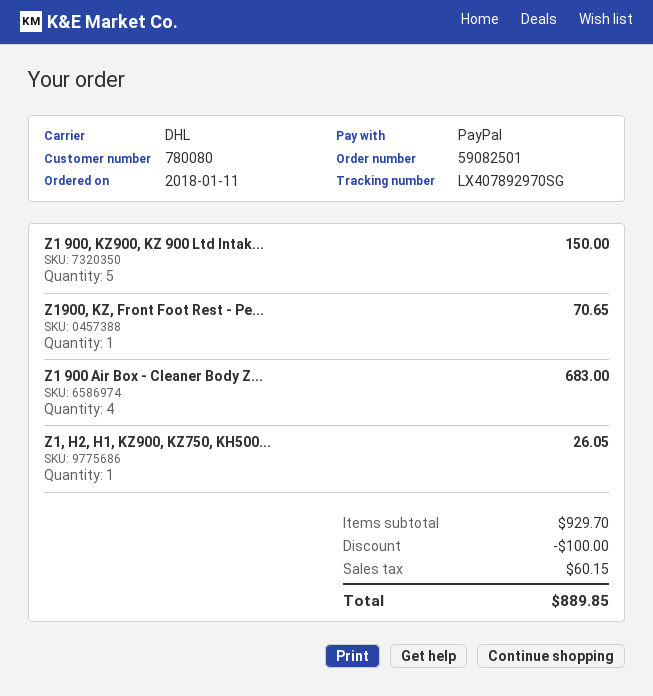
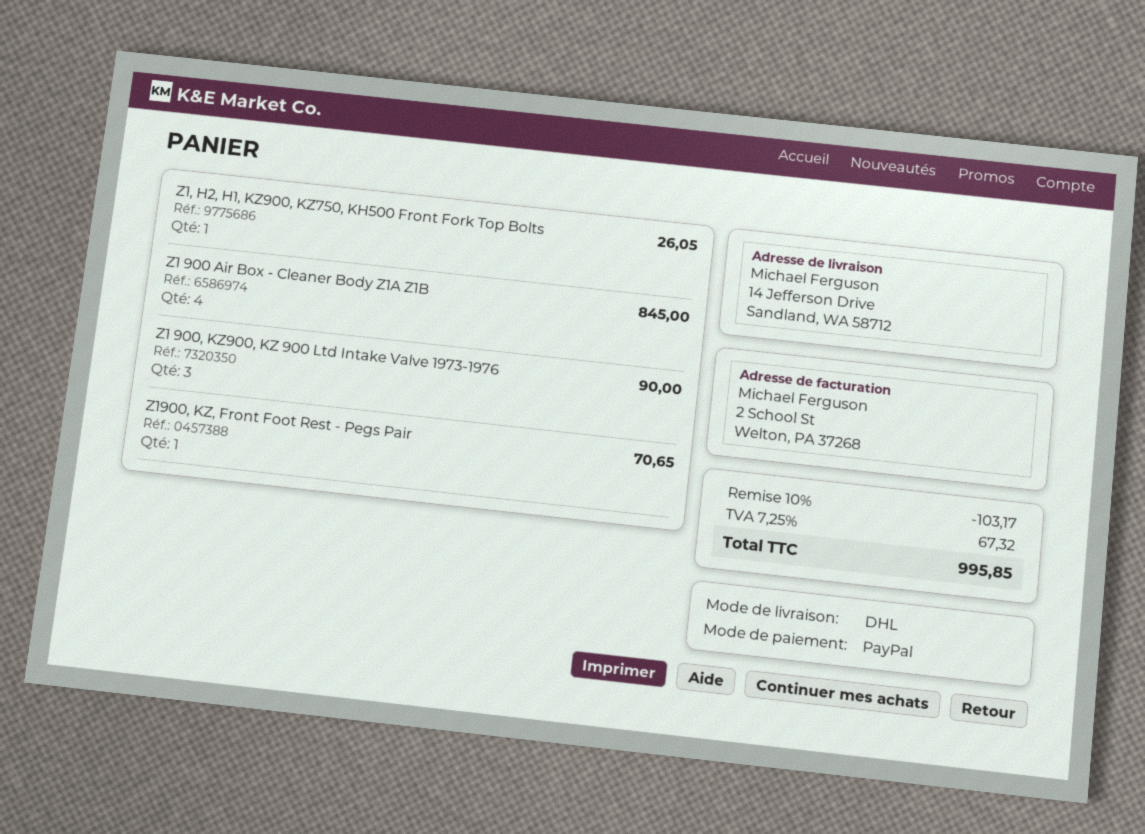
Z1 900, KZ900, KZ 900 Ltd Intak...: 5 for 150.00 -> 3 for 90.00
Z1 900 Air Box - Cleaner Body Z...: 4 for 683.00 -> 4 for 845.00
discount: 100.00 -> 103.17
tax: 60.15 -> 67.32
total: 889.85 -> 995.85

